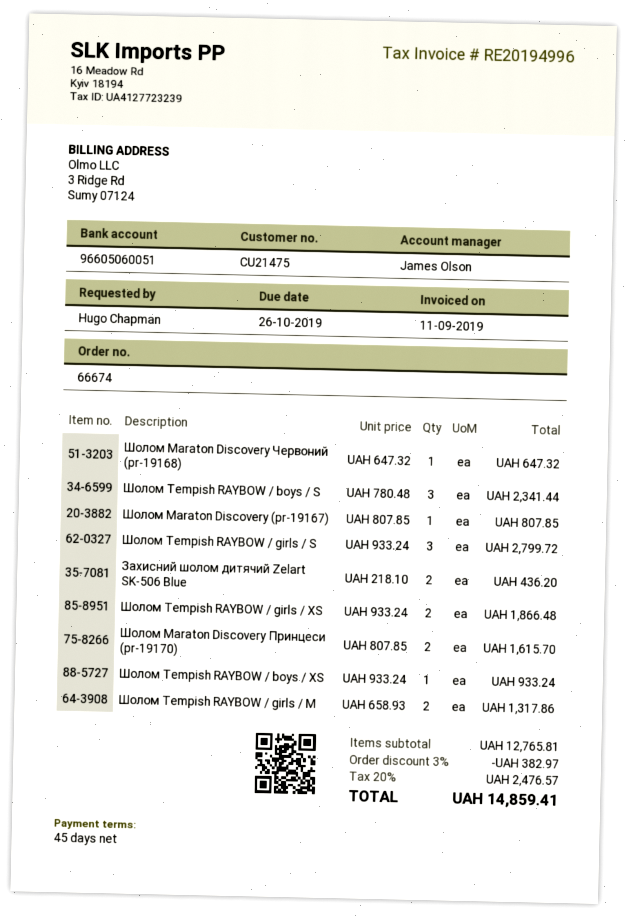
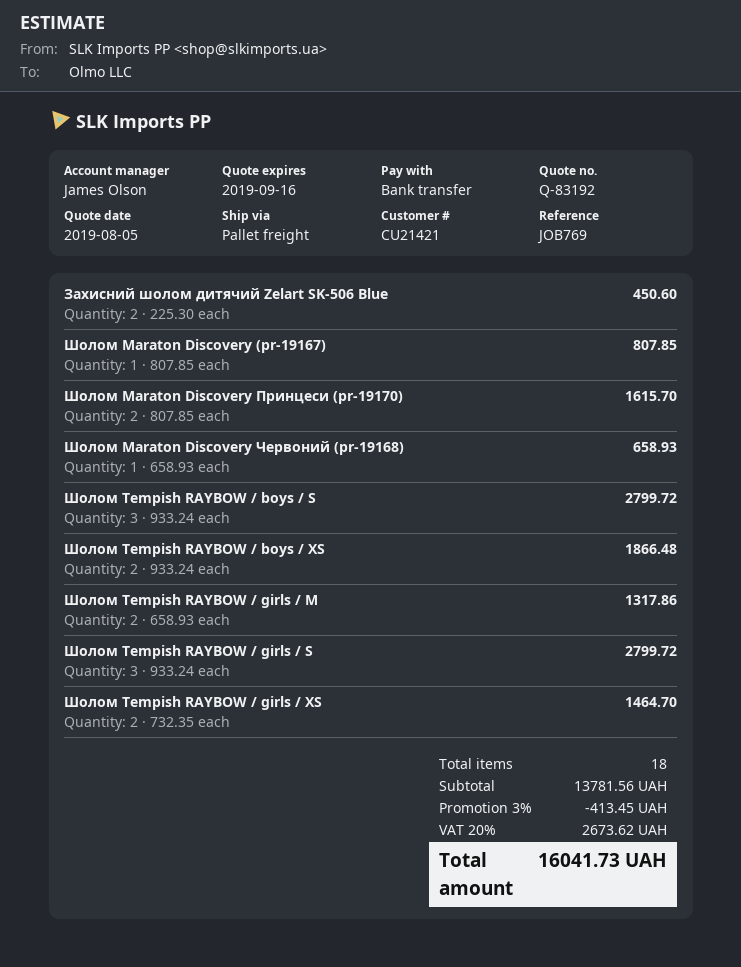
customer number: CU21475 -> CU21421
Шолом Maraton Discovery Червоний (pr-19168): 1 x 647.32 = 647.32 -> 1 x 658.93 = 658.93
Шолом Tempish RAYBOW / boys / S: 3 x 780.48 = 2341.44 -> 3 x 933.24 = 2799.72
Захисний шолом дитячий Zelart SK-506 Blue: 2 x 218.10 = 436.20 -> 2 x 225.30 = 450.60
Шолом Tempish RAYBOW / girls / XS: 2 x 933.24 = 1866.48 -> 2 x 732.35 = 1464.70
Шолом Tempish RAYBOW / boys / XS: 1 x 933.24 = 933.24 -> 2 x 933.24 = 1866.48
subtotal: 12765.81 -> 13781.56
discount: 3% = 382.97 -> 3% = 413.45
tax: 20% = 2476.57 -> 20% = 2673.62
total: 14859.41 -> 16041.73

